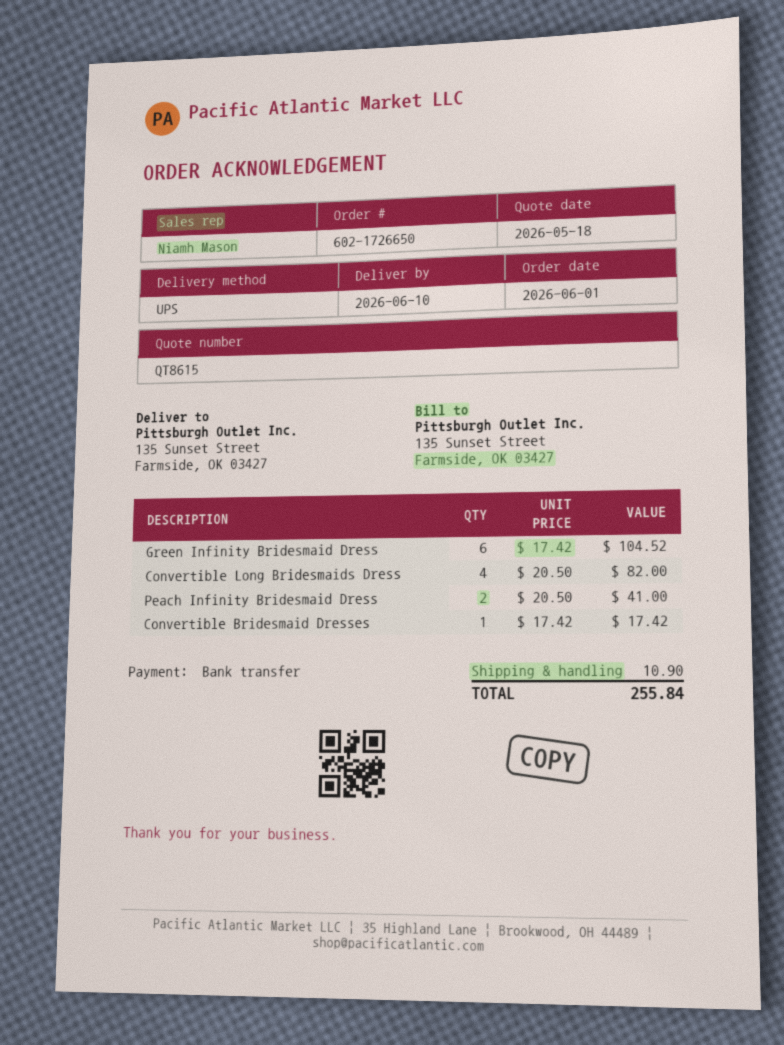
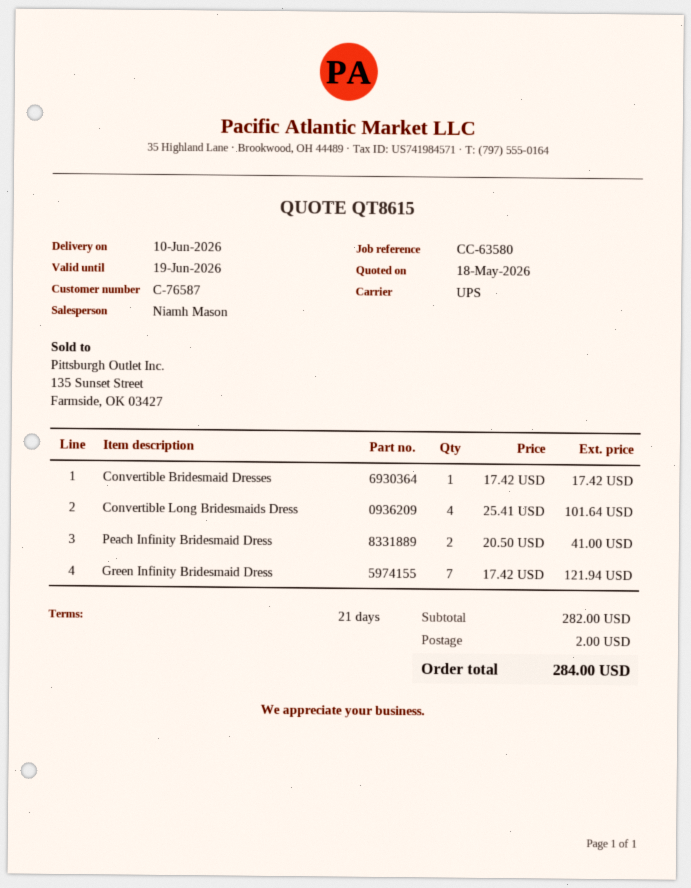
Green Infinity Bridesmaid Dress: 6 x 17.42 = 104.52 -> 7 x 17.42 = 121.94
Convertible Long Bridesmaids Dress: 4 x 20.50 = 82.00 -> 4 x 25.41 = 101.64
shipping: 10.90 -> 2.00
total: 255.84 -> 284.00

